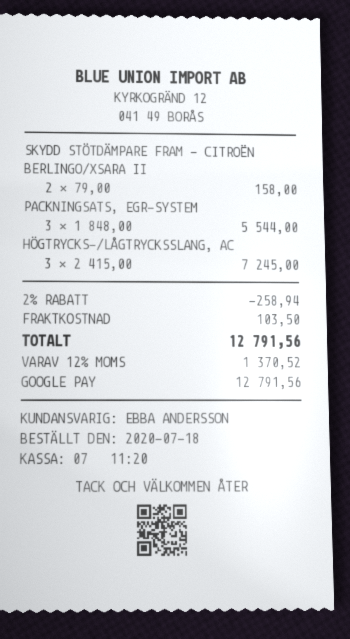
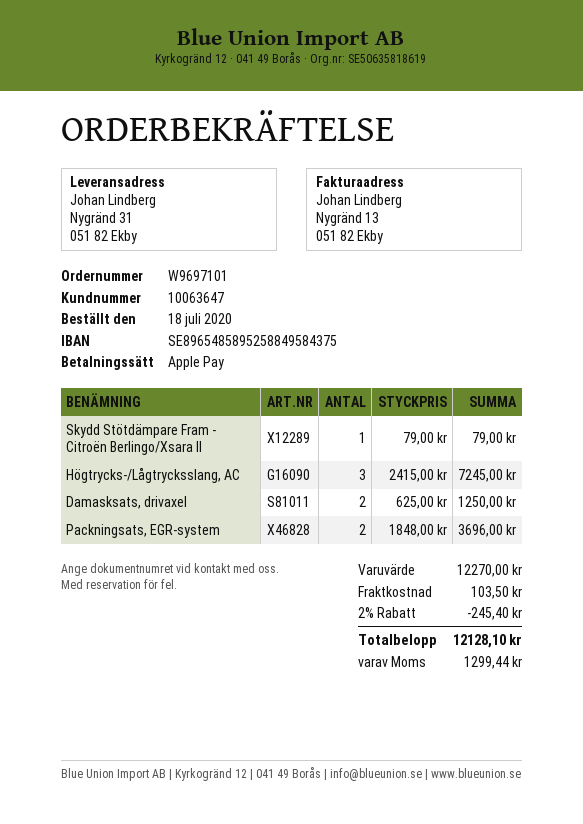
payment method: Google Pay -> Apple Pay
SKYDD STÖTDÄMPARE FRAM - CITROËN BERLINGO/XSARA II: 2 x 79.00 = 158.00 -> 1 x 79.00 = 79.00
PACKNINGSATS, EGR-SYSTEM: 3 x 1848.00 = 5544.00 -> 2 x 1848.00 = 3696.00
Damasksats, drivaxel: none -> 2 x 625.00 = 1250.00
discount: 2% = 258.94 -> 2% = 245.40
tax: 1370.52 -> 1299.44
total: 12791.56 -> 12128.10

